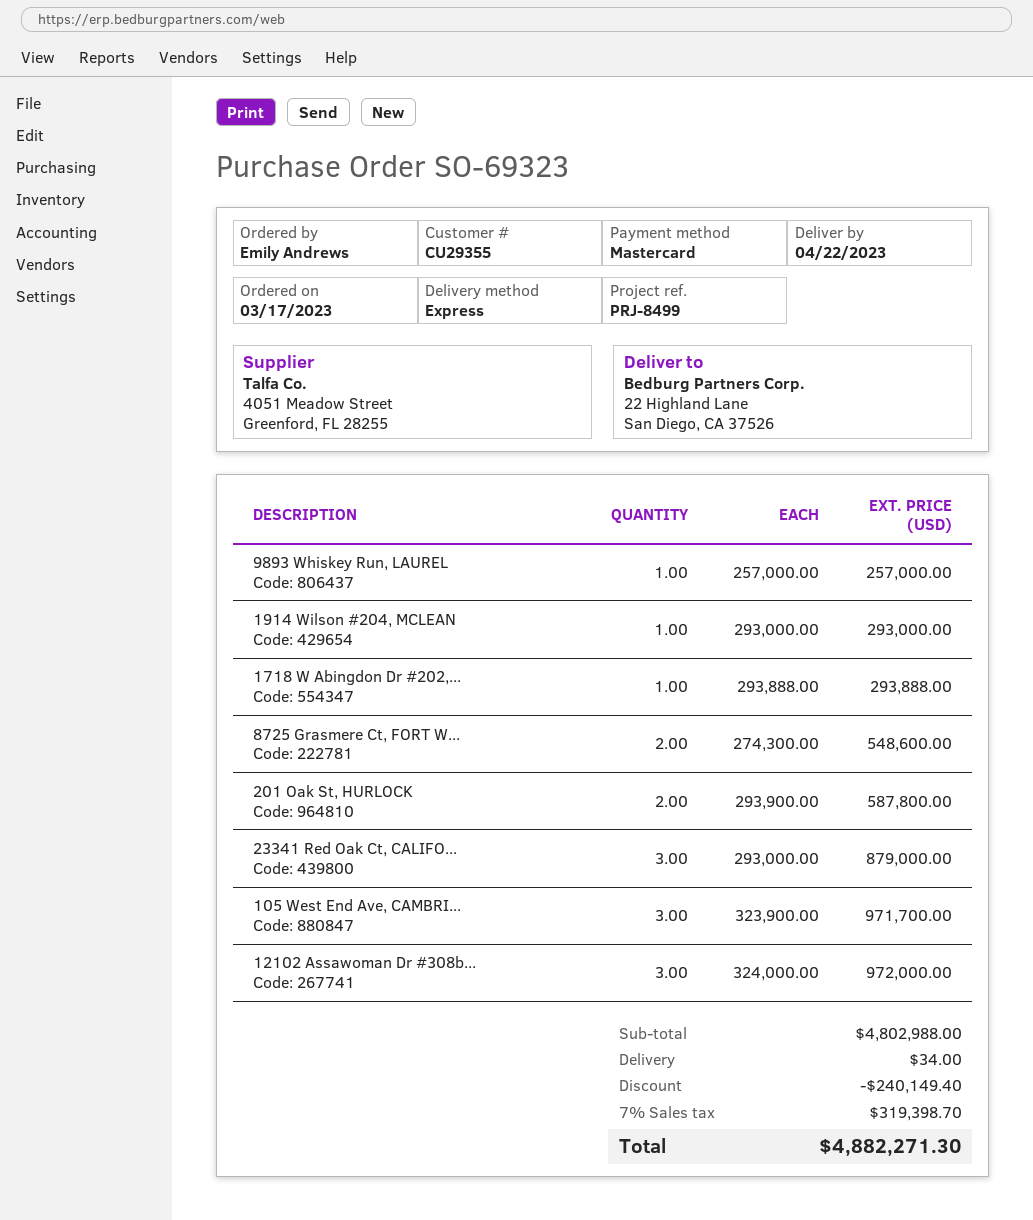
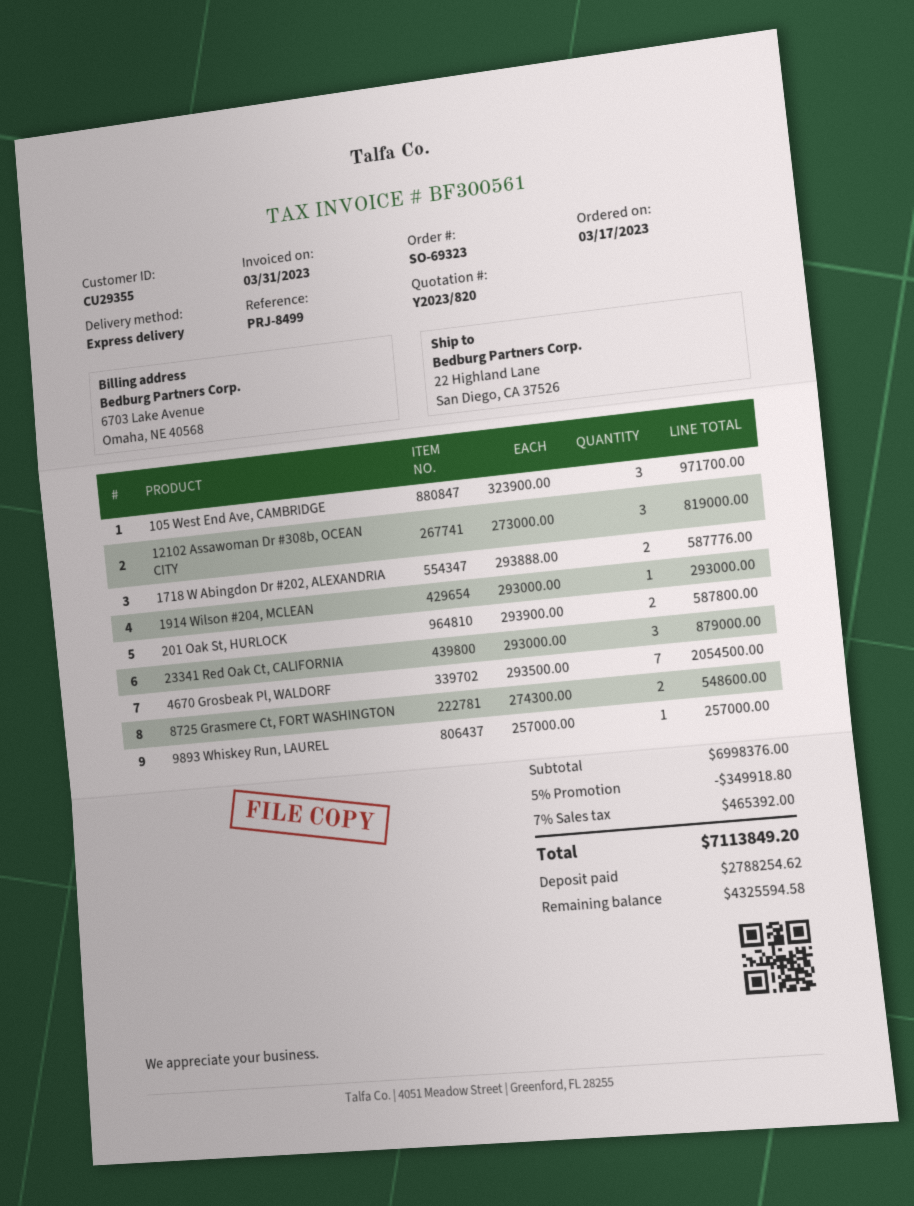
1718 W Abingdon Dr #202,...: 1 x 293888.00 = 293888.00 -> 2 x 293888.00 = 587776.00
12102 Assawoman Dr #308b...: 3 x 324000.00 = 972000.00 -> 3 x 273000.00 = 819000.00
4670 Grosbeak Pl, WALDORF: none -> 7 x 293500.00 = 2054500.00
subtotal: 4802988.00 -> 6998376.00
discount: 240149.40 -> 349918.80
shipping: 34.00 -> none
tax: 7% = 319398.70 -> 7% = 465392.00
total: 4882271.30 -> 7113849.20

